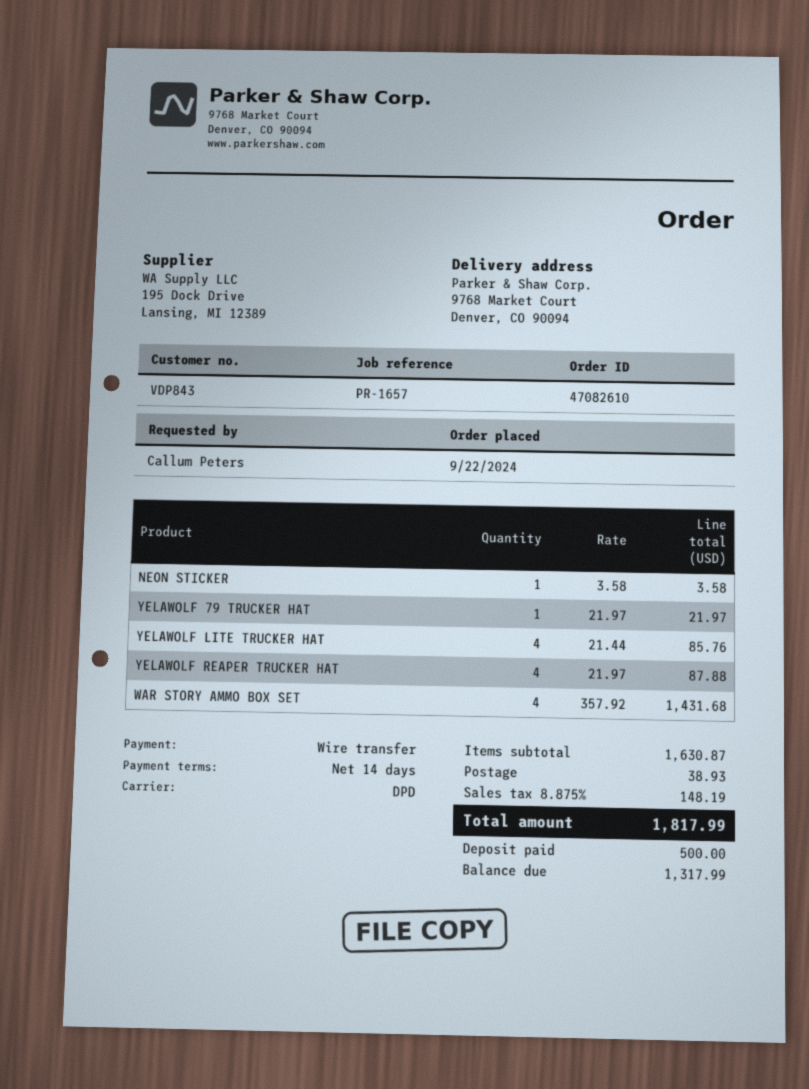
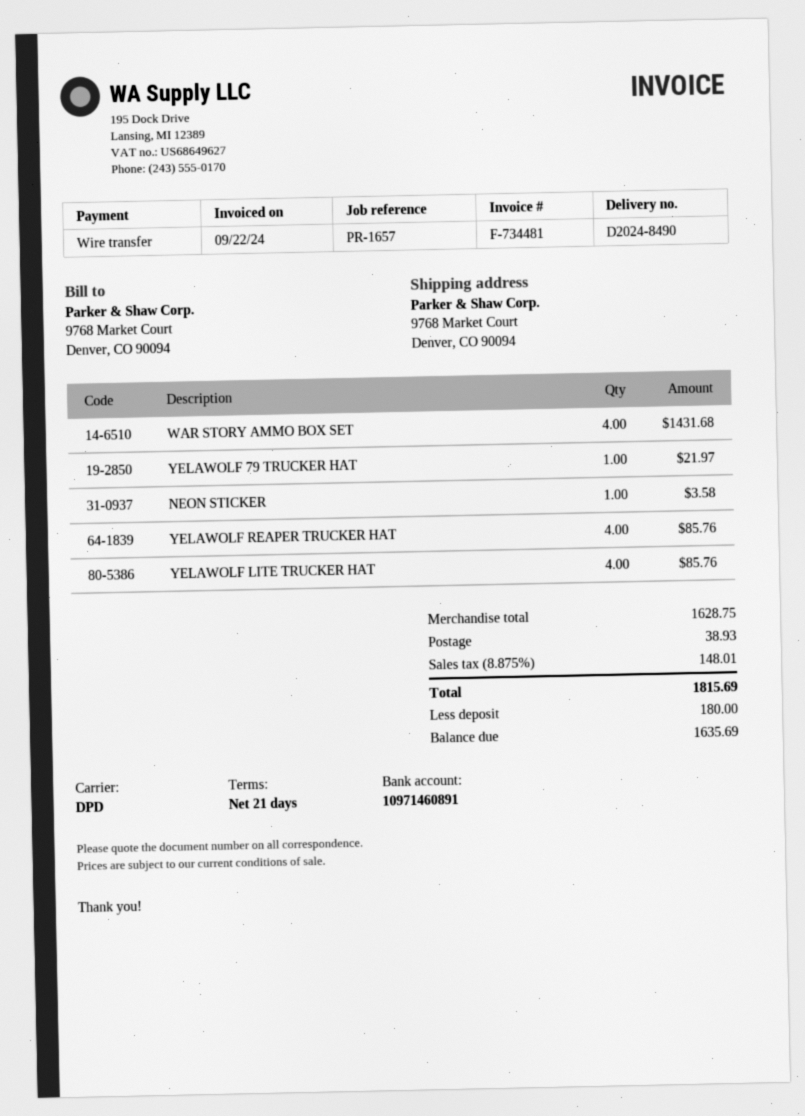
payment terms: 14 days -> 21 days
YELAWOLF REAPER TRUCKER HAT: 4 for 87.88 -> 4 for 85.76
subtotal: 1630.87 -> 1628.75
tax: 8.875% = 148.19 -> 8.875% = 148.01
total: 1817.99 -> 1815.69
deposit: 500.00 -> 180.00
balance: 1317.99 -> 1635.69

